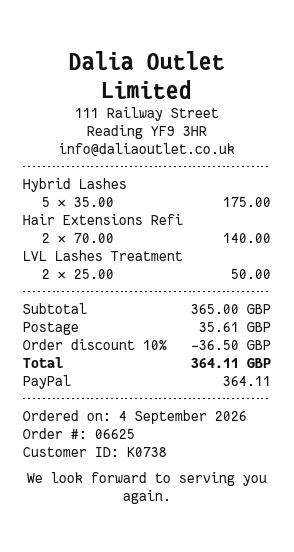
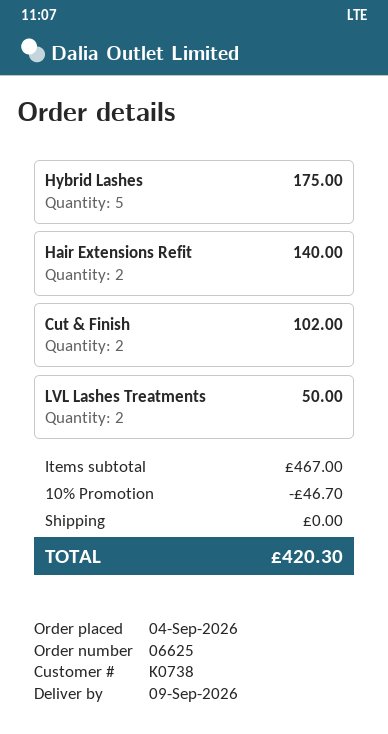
Cut & Finish: none -> 2 for 102.00
subtotal: 365.00 -> 467.00
discount: 10% = 36.50 -> 10% = 46.70
shipping: 35.61 -> 0.00
total: 364.11 -> 420.30

